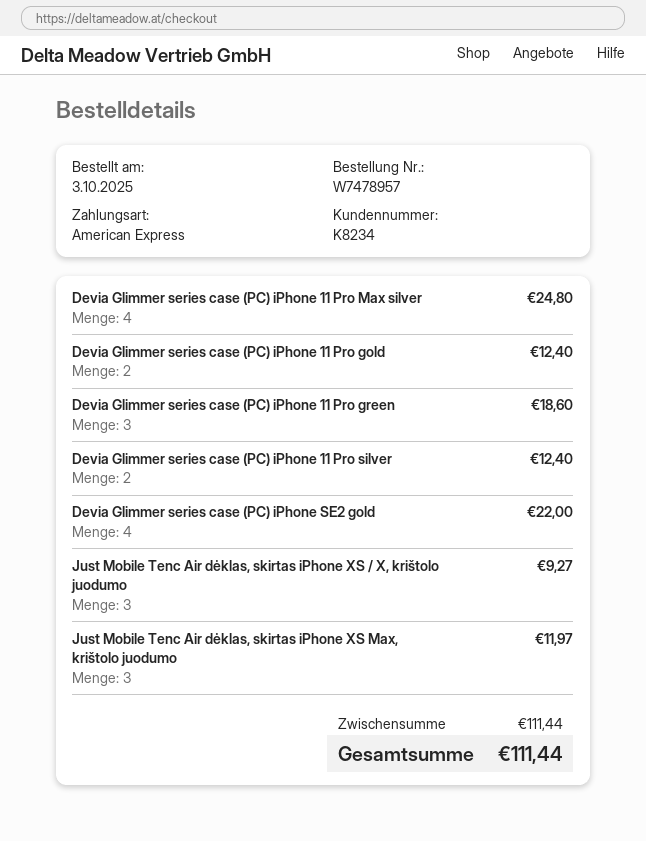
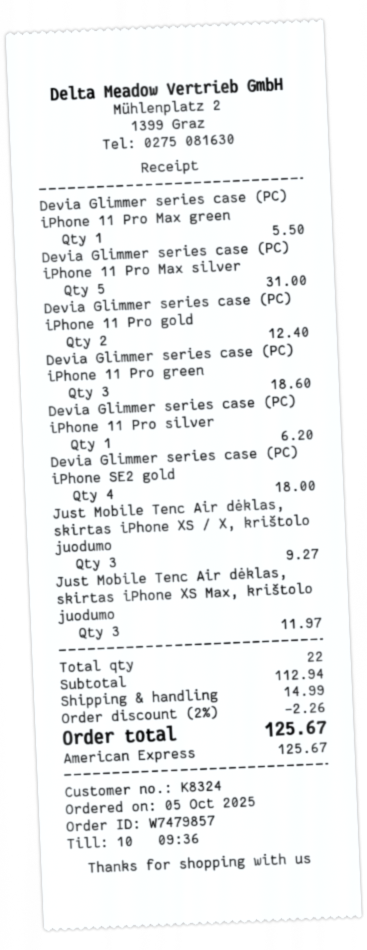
order number: W7478957 -> W7479857
order date: 2025-10-03 -> 2025-10-05
customer number: K8234 -> K8324
Devia Glimmer series case (PC) iPhone 11 Pro Max silver: 4 for 24.80 -> 5 for 31.00
Devia Glimmer series case (PC) iPhone 11 Pro silver: 2 for 12.40 -> 1 for 6.20
Devia Glimmer series case (PC) iPhone SE2 gold: 4 for 22.00 -> 4 for 18.00
Devia Glimmer series case (PC) iPhone 11 Pro Max green: none -> 1 for 5.50
subtotal: 111.44 -> 112.94
discount: none -> 2% = 2.26
shipping: none -> 14.99
total: 111.44 -> 125.67

